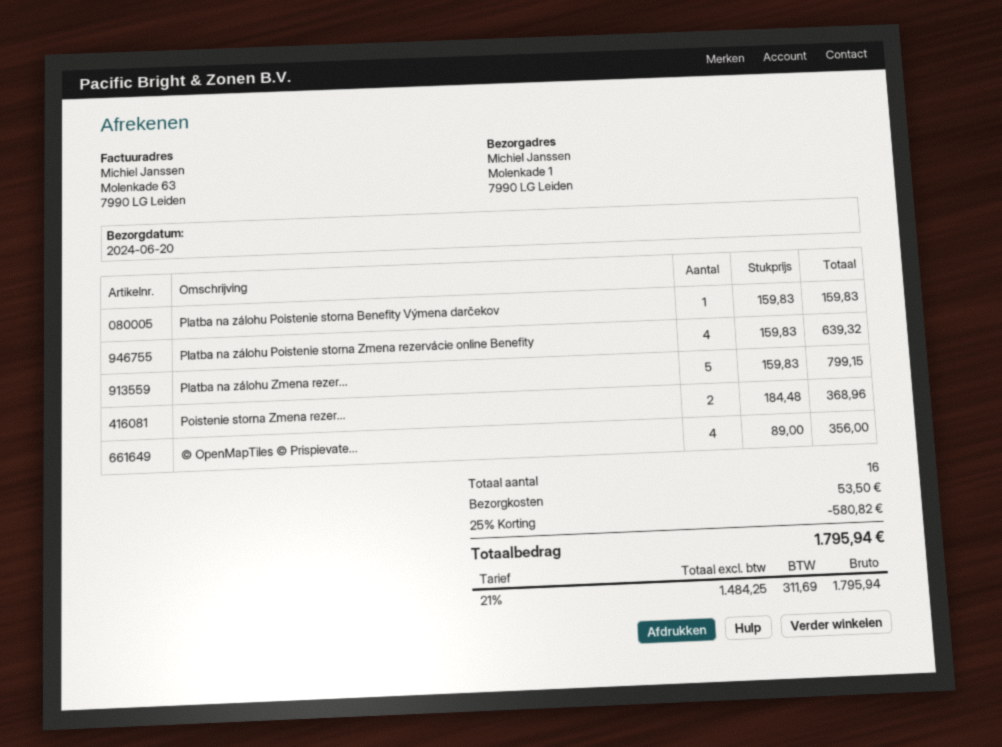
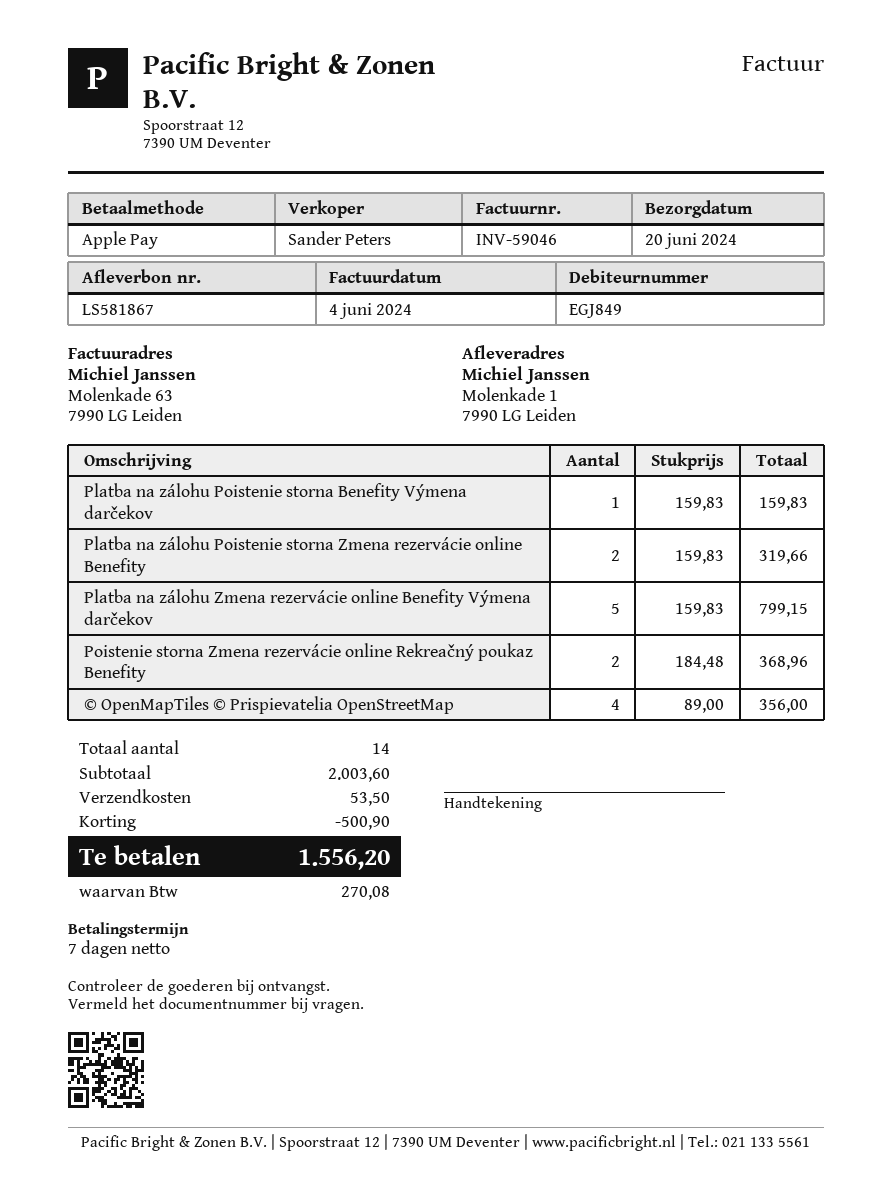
Platba na zálohu Poistenie storna Zmena rezervácie online Benefity: 4 x 159.83 = 639.32 -> 2 x 159.83 = 319.66
total quantity: 16 -> 14
discount: 580.82 -> 500.90
tax: 311.69 -> 270.08
total: 1795.94 -> 1556.20

